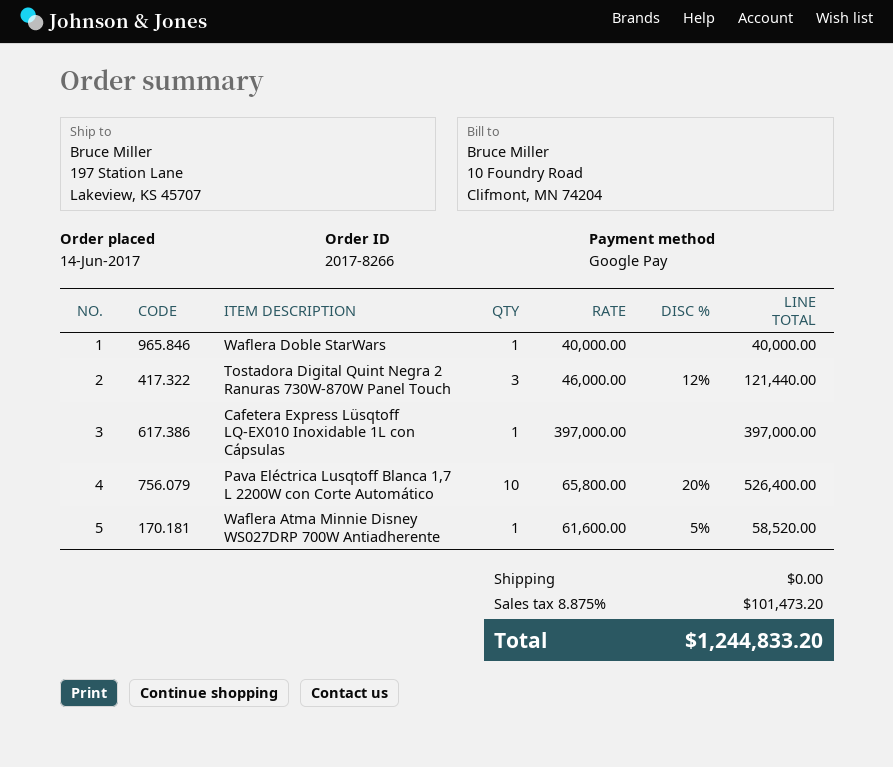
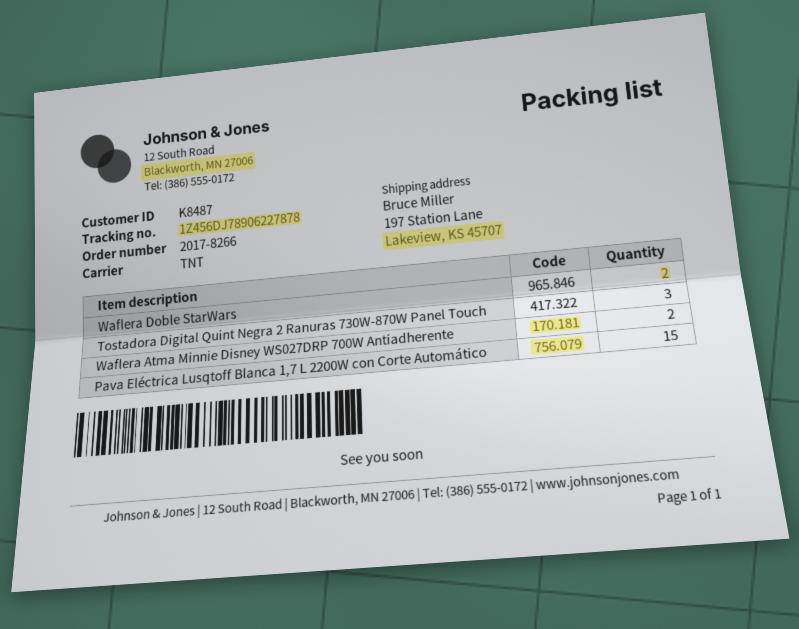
Waflera Doble StarWars: 1 -> 2
Cafetera Express Lüsqtoff LQ-EX010 Inoxidable 1L con Cápsulas: 1 -> none
Pava Eléctrica Lusqtoff Blanca 1,7 L 2200W con Corte Automático: 10 -> 15
Waflera Atma Minnie Disney WS027DRP 700W Antiadherente: 1 -> 2

